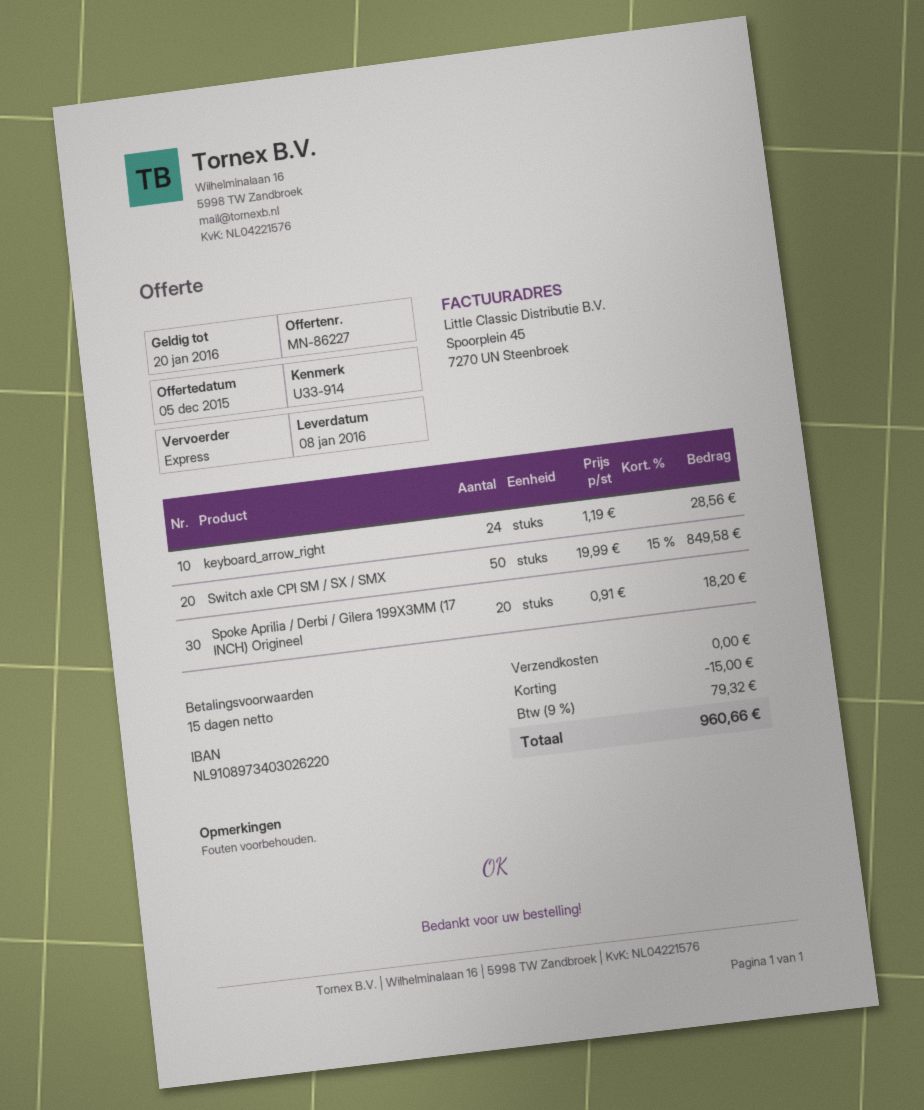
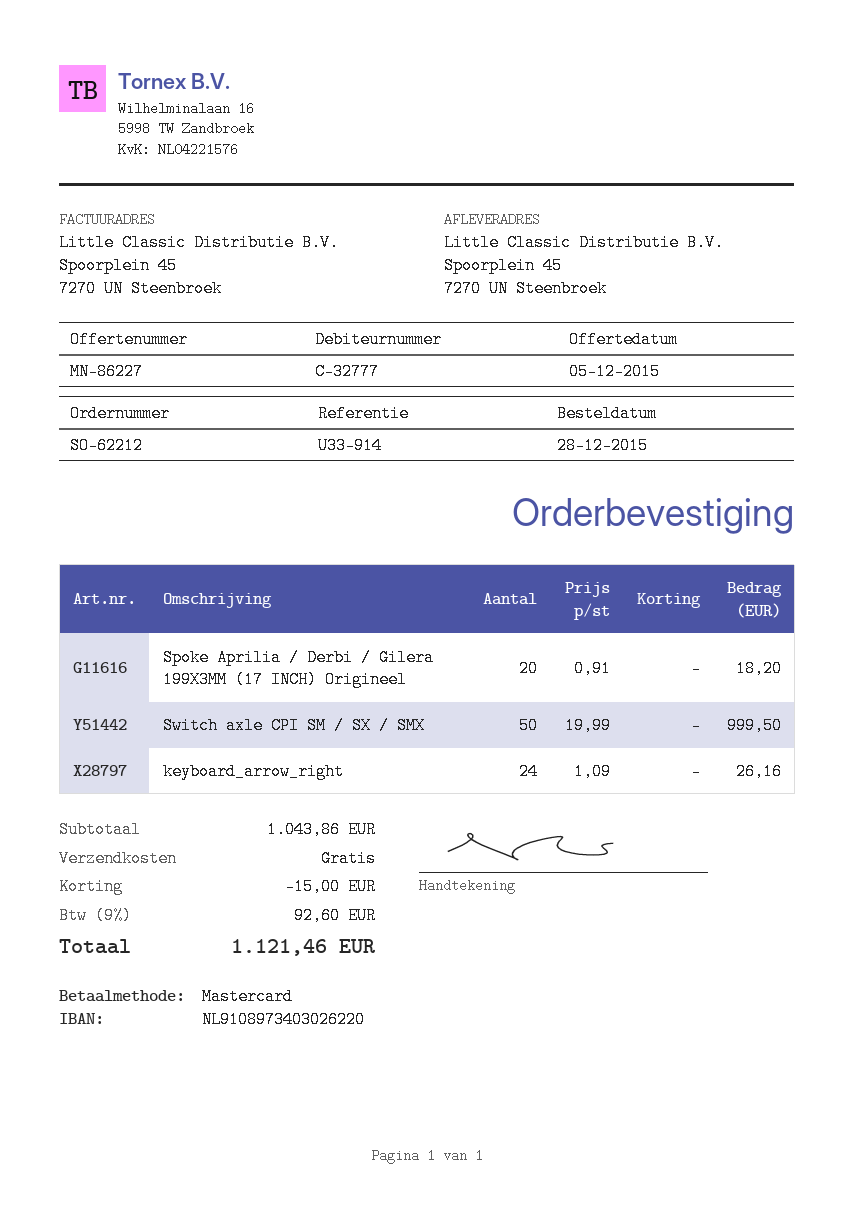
keyboard_arrow_right: 24 x 1.19 = 28.56 -> 24 x 1.09 = 26.16
Switch axle CPI SM / SX / SMX: 50 x 19.99 - 15% = 849.58 -> 50 x 19.99 = 999.50
tax: 9% = 79.32 -> 9% = 92.60
total: 960.66 -> 1121.46

